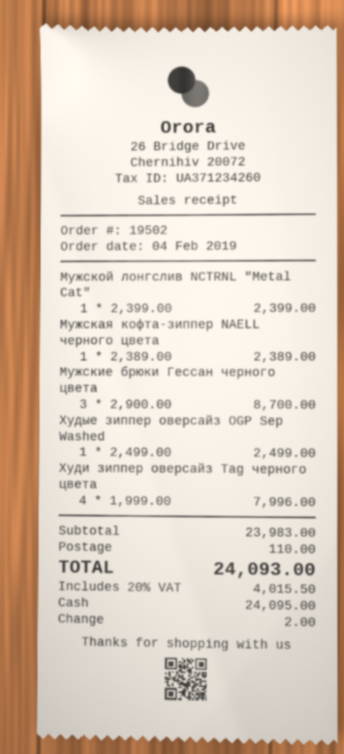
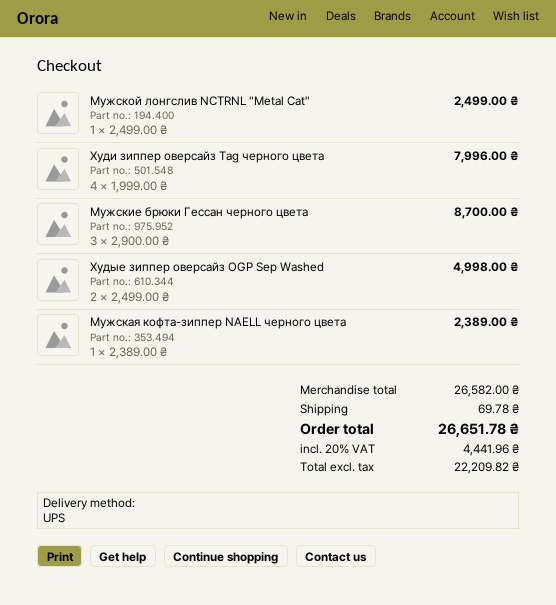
Мужской лонгслив NCTRNL "Metal Cat": 1 x 2399.00 = 2399.00 -> 1 x 2499.00 = 2499.00
Худые зиппер оверсайз OGP Sep Washed: 1 x 2499.00 = 2499.00 -> 2 x 2499.00 = 4998.00
subtotal: 23983.00 -> 26582.00
shipping: 110.00 -> 69.78
tax: 20% = 4015.50 -> 20% = 4441.96
total: 24093.00 -> 26651.78

